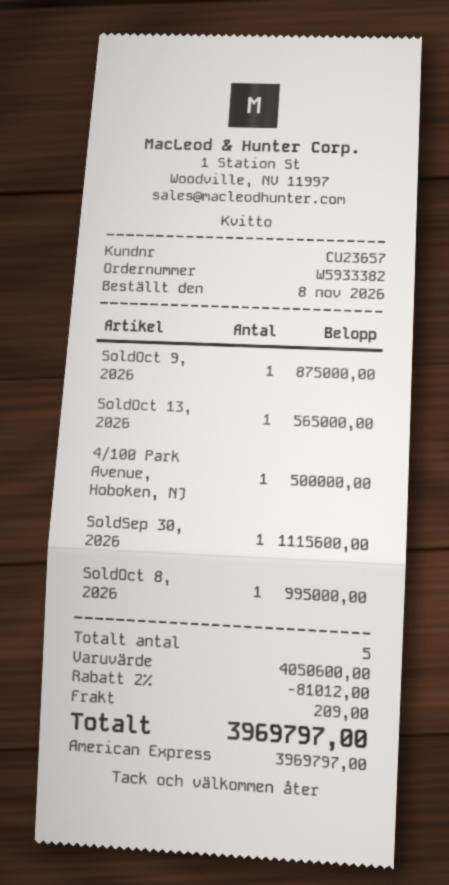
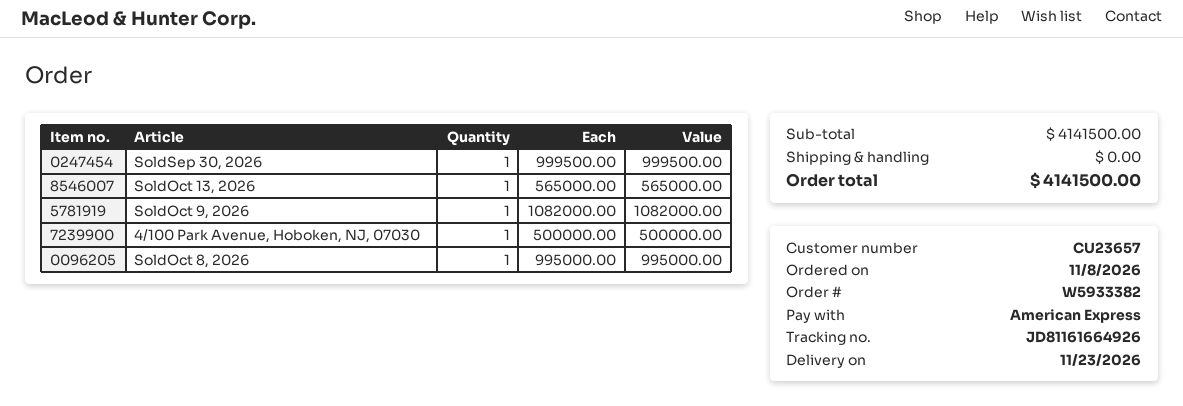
SoldOct 9, 2026: 1 for 875000.00 -> 1 for 1082000.00
SoldSep 30, 2026: 1 for 1115600.00 -> 1 for 999500.00
subtotal: 4050600.00 -> 4141500.00
discount: 2% = 81012.00 -> none
shipping: 209.00 -> 0.00
total: 3969797.00 -> 4141500.00

